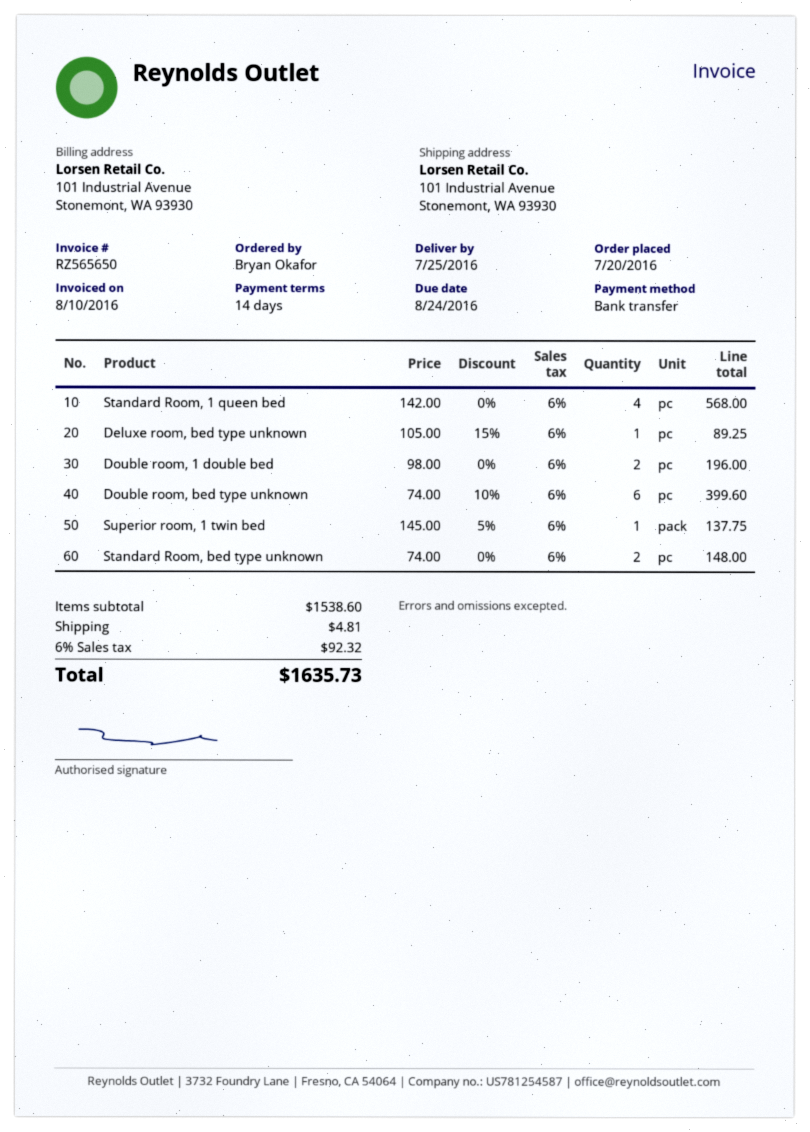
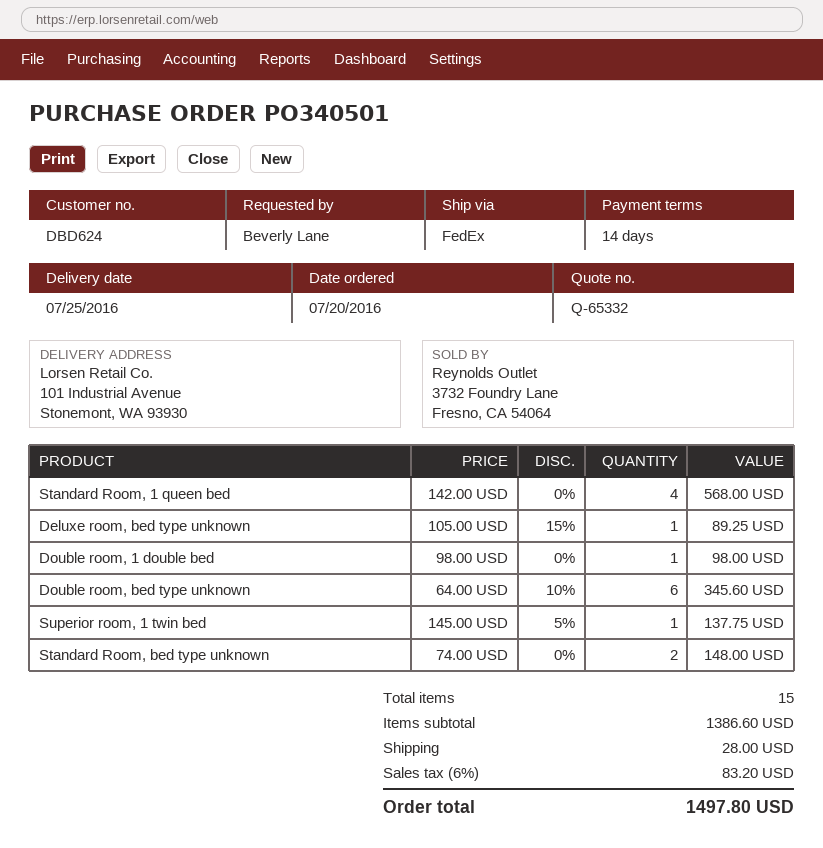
ordered by: Bryan Okafor -> Beverly Lane
Double room, 1 double bed: 2 x 98.00 = 196.00 -> 1 x 98.00 = 98.00
Double room, bed type unknown: 6 x 74.00 - 10% = 399.60 -> 6 x 64.00 - 10% = 345.60
subtotal: 1538.60 -> 1386.60
shipping: 4.81 -> 28.00
tax: 6% = 92.32 -> 6% = 83.20
total: 1635.73 -> 1497.80

